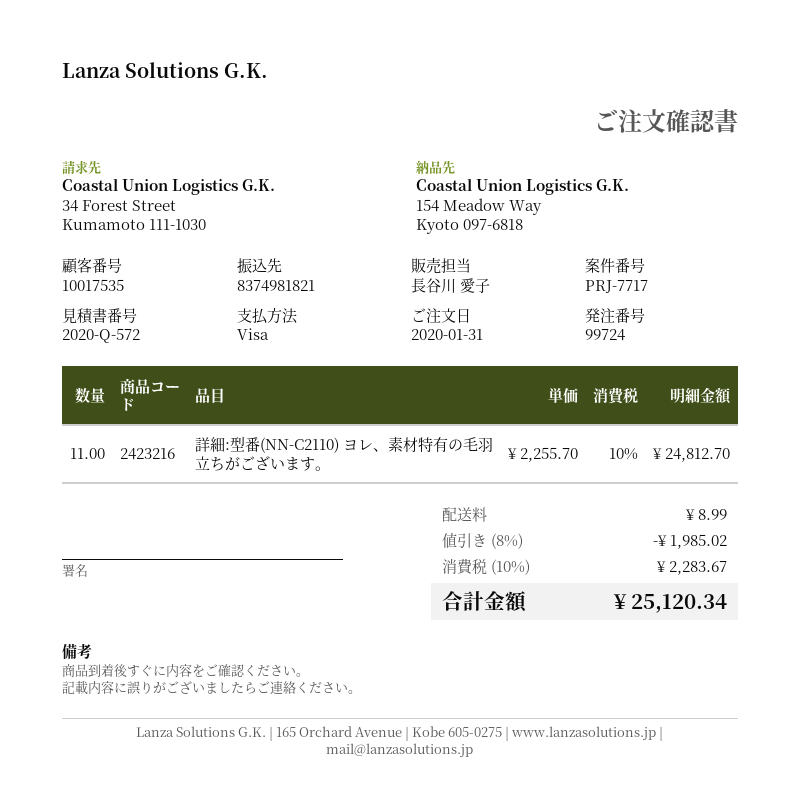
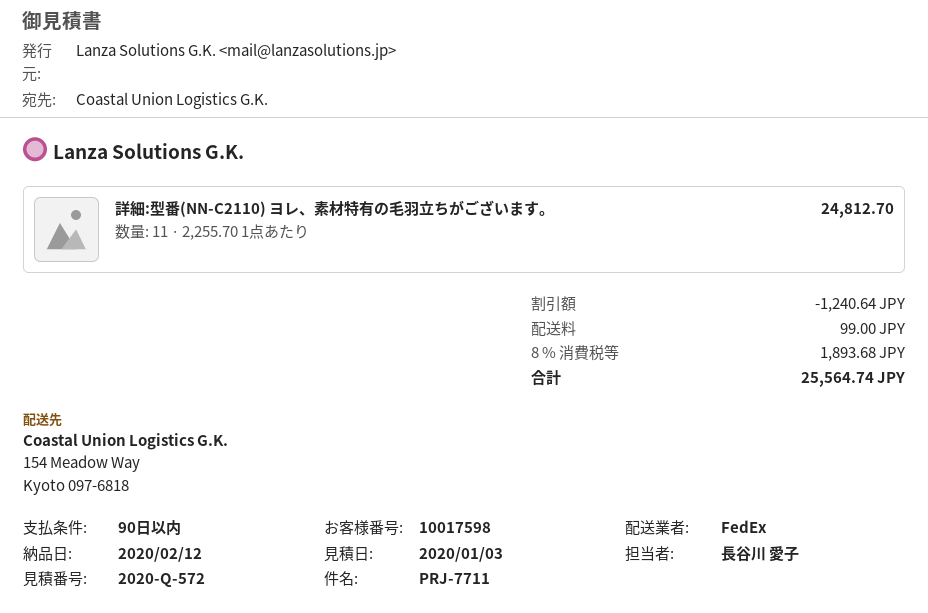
customer number: 10017535 -> 10017598
reference: PRJ-7717 -> PRJ-7711
discount: 1985.02 -> 1240.64
shipping: 8.99 -> 99.00
tax: 10% = 2283.67 -> 8% = 1893.68
total: 25120.34 -> 25564.74

